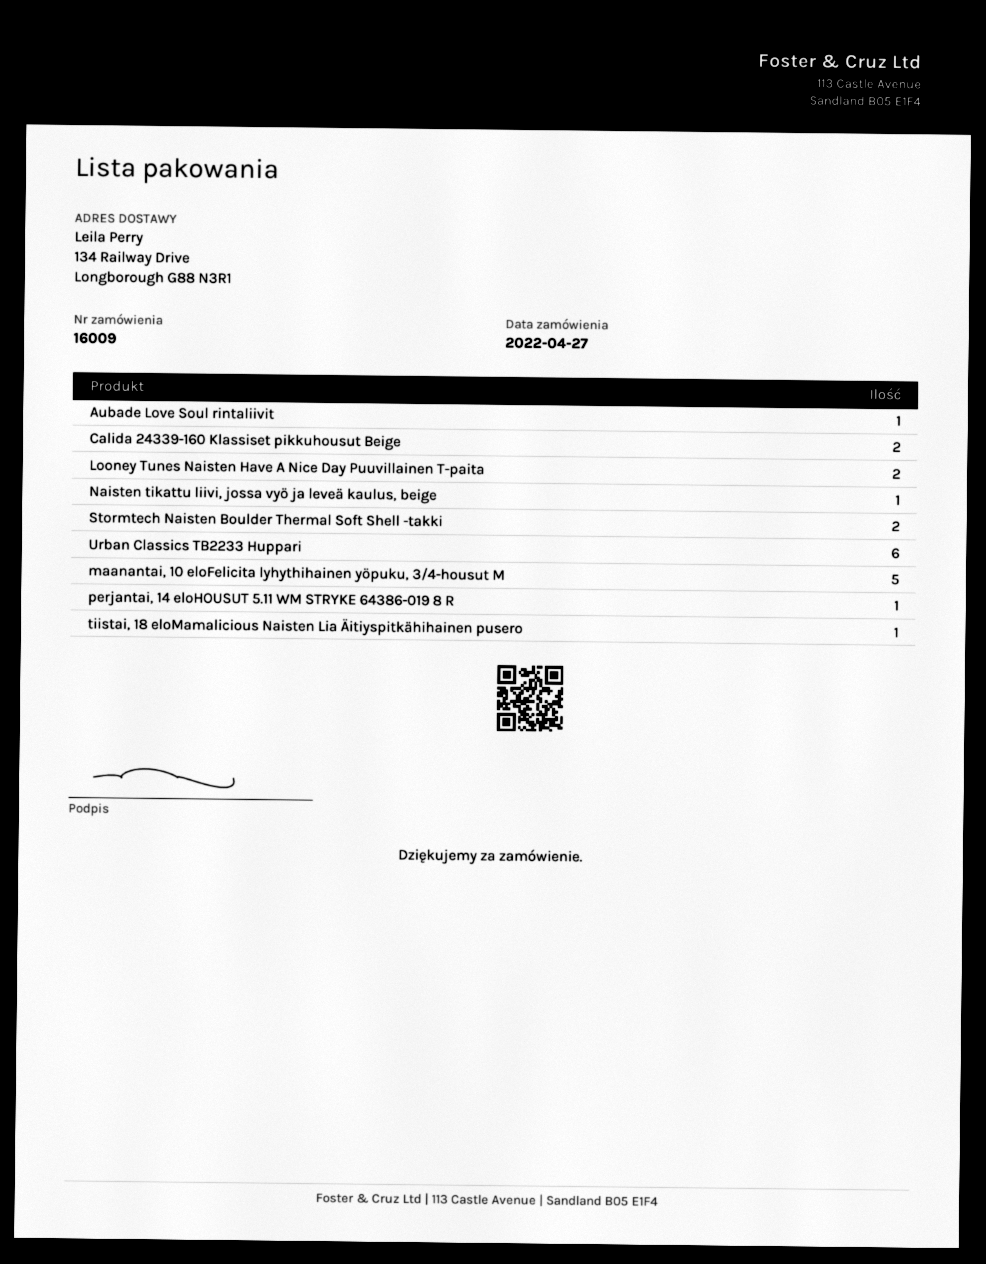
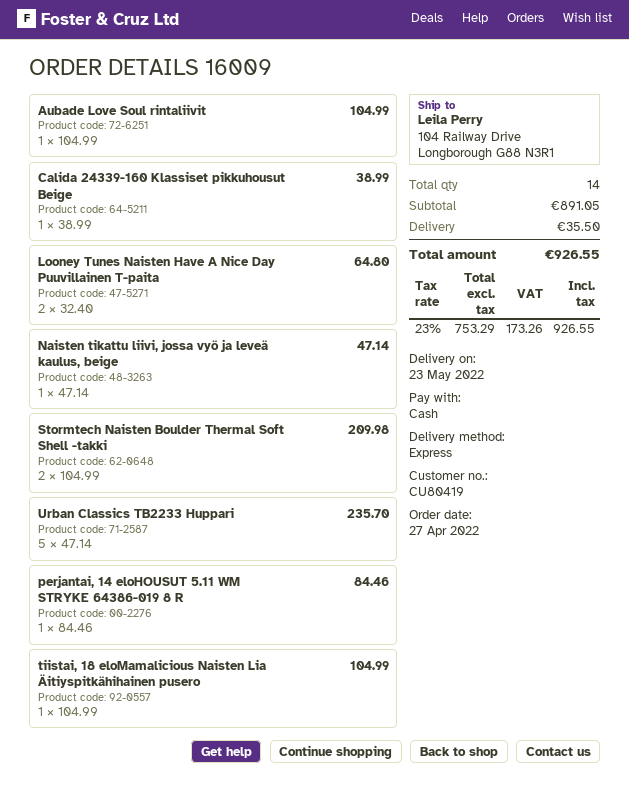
ship to: 134 Railway Drive, Longborough G88 N3R1 -> 104 Railway Drive, Longborough G88 N3R1
Calida 24339-160 Klassiset pikkuhousut Beige: 2 -> 1
Urban Classics TB2233 Huppari: 6 -> 5
maanantai, 10 eloFelicita lyhythihainen yöpuku, 3/4-housut M: 5 -> none

